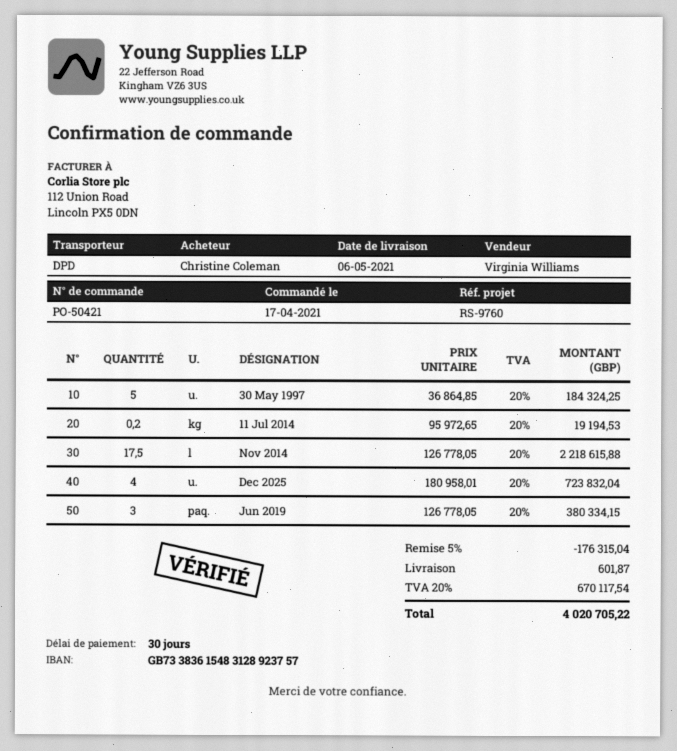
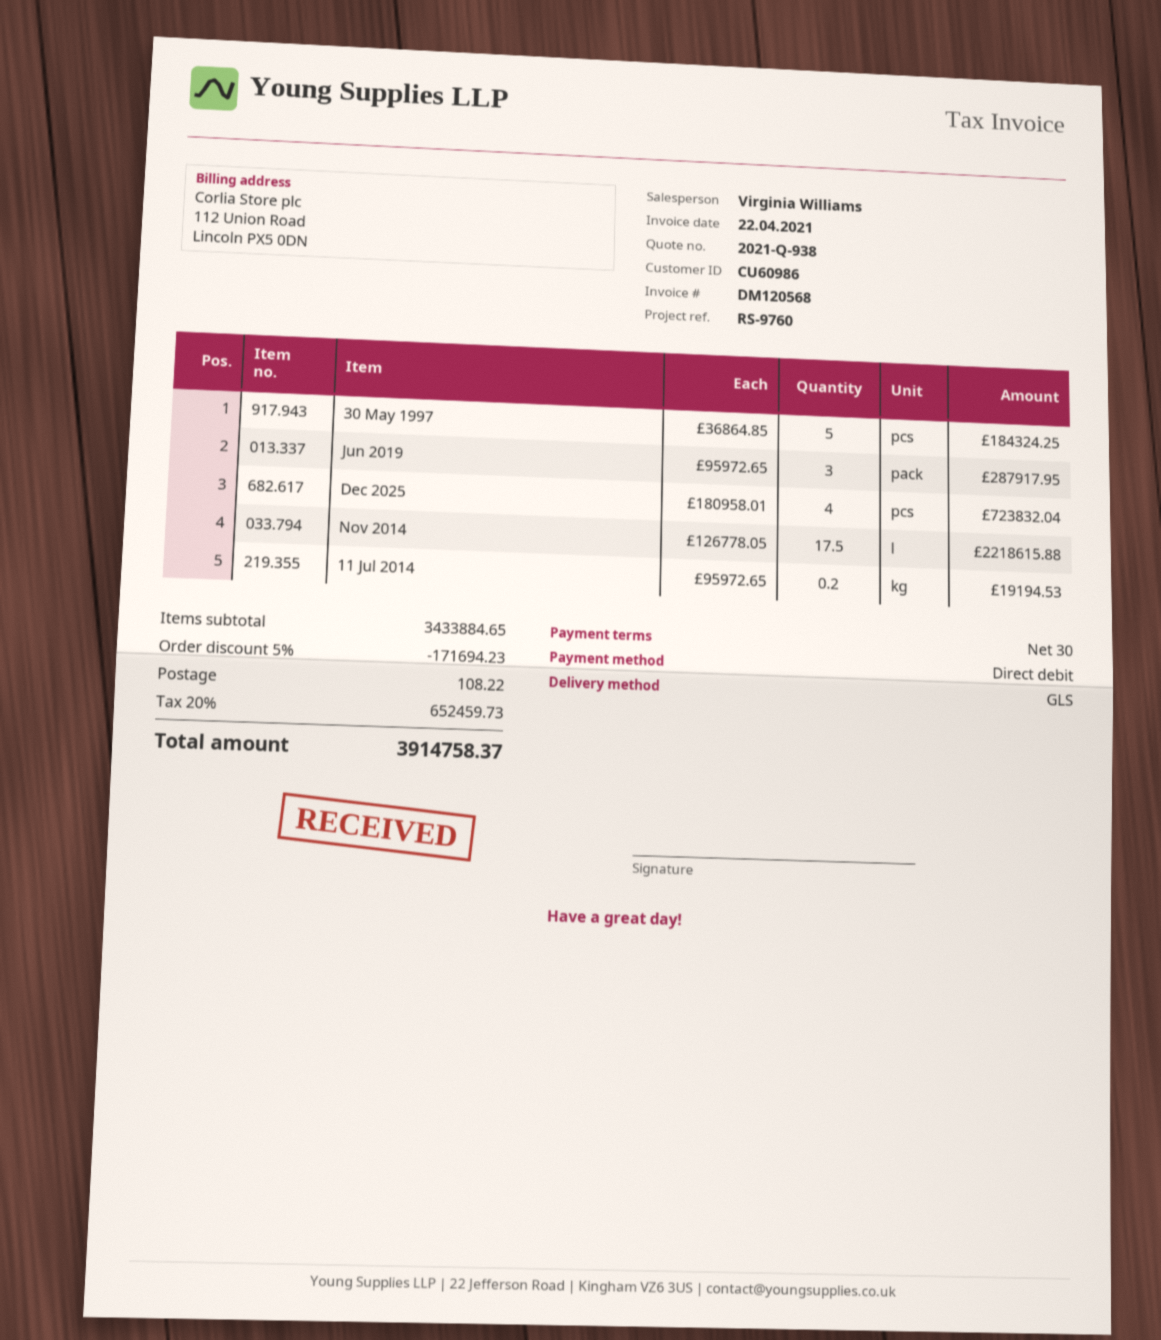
shipping method: DPD -> GLS
Jun 2019: 3 x 126778.05 = 380334.15 -> 3 x 95972.65 = 287917.95
discount: 5% = 176315.04 -> 5% = 171694.23
shipping: 601.87 -> 108.22
tax: 20% = 670117.54 -> 20% = 652459.73
total: 4020705.22 -> 3914758.37

